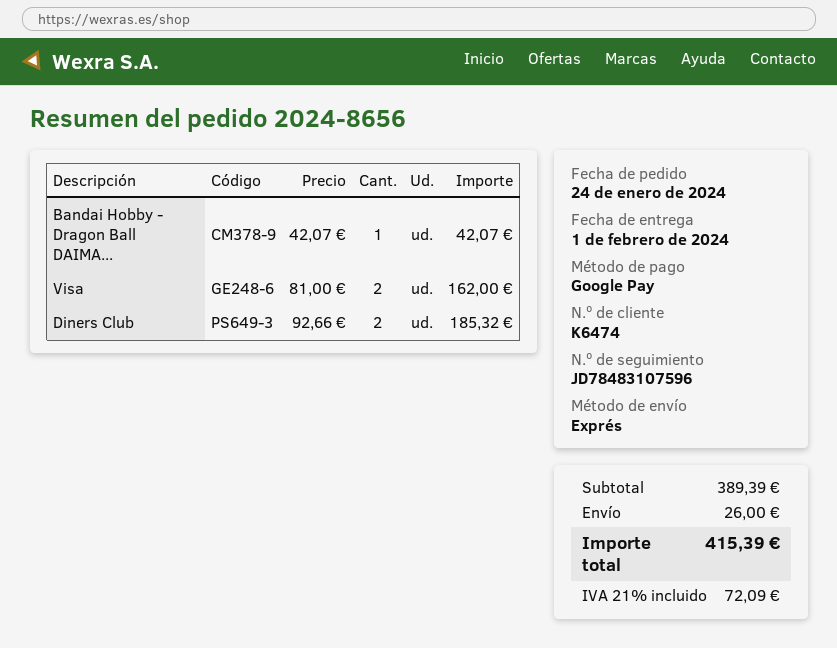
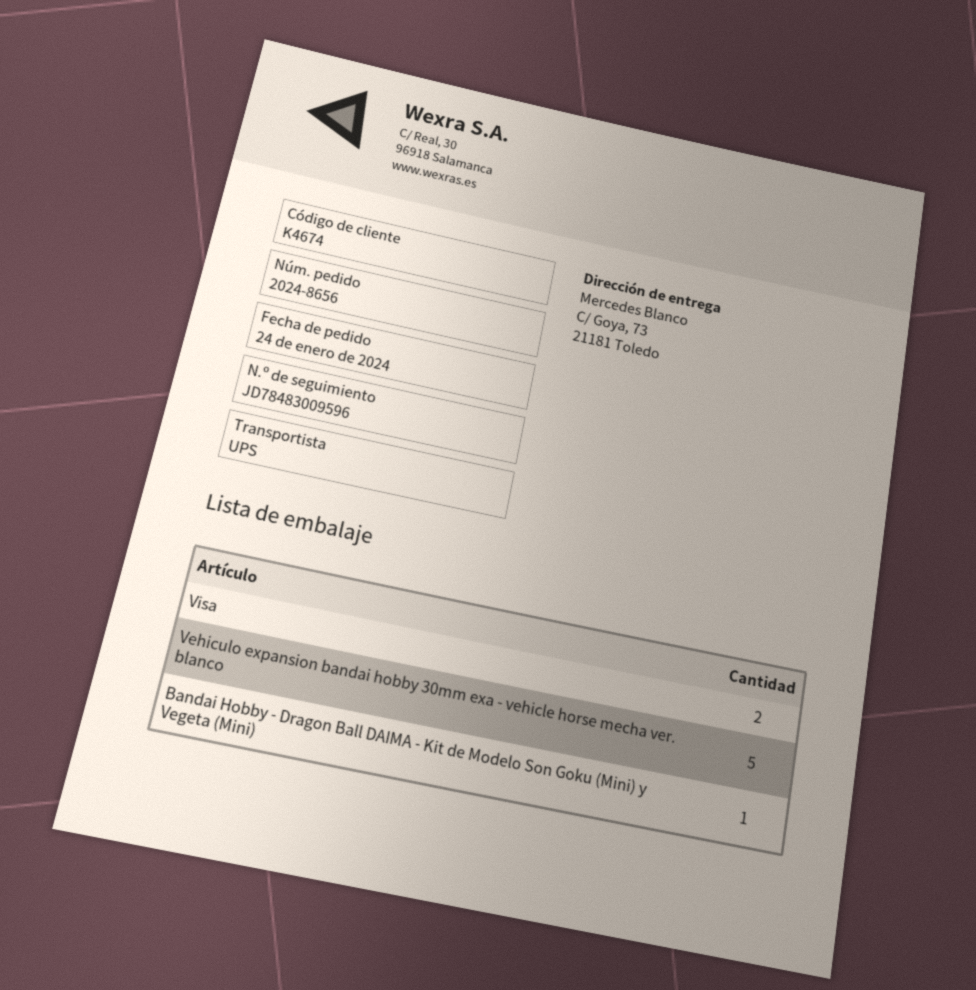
customer number: K6474 -> K4674
shipping method: express -> UPS
tracking number: JD78483107596 -> JD78483009596
Diners Club: 2 -> none
Vehiculo expansion bandai hobby 30mm exa - vehicle horse mecha ver. blanco: none -> 5

